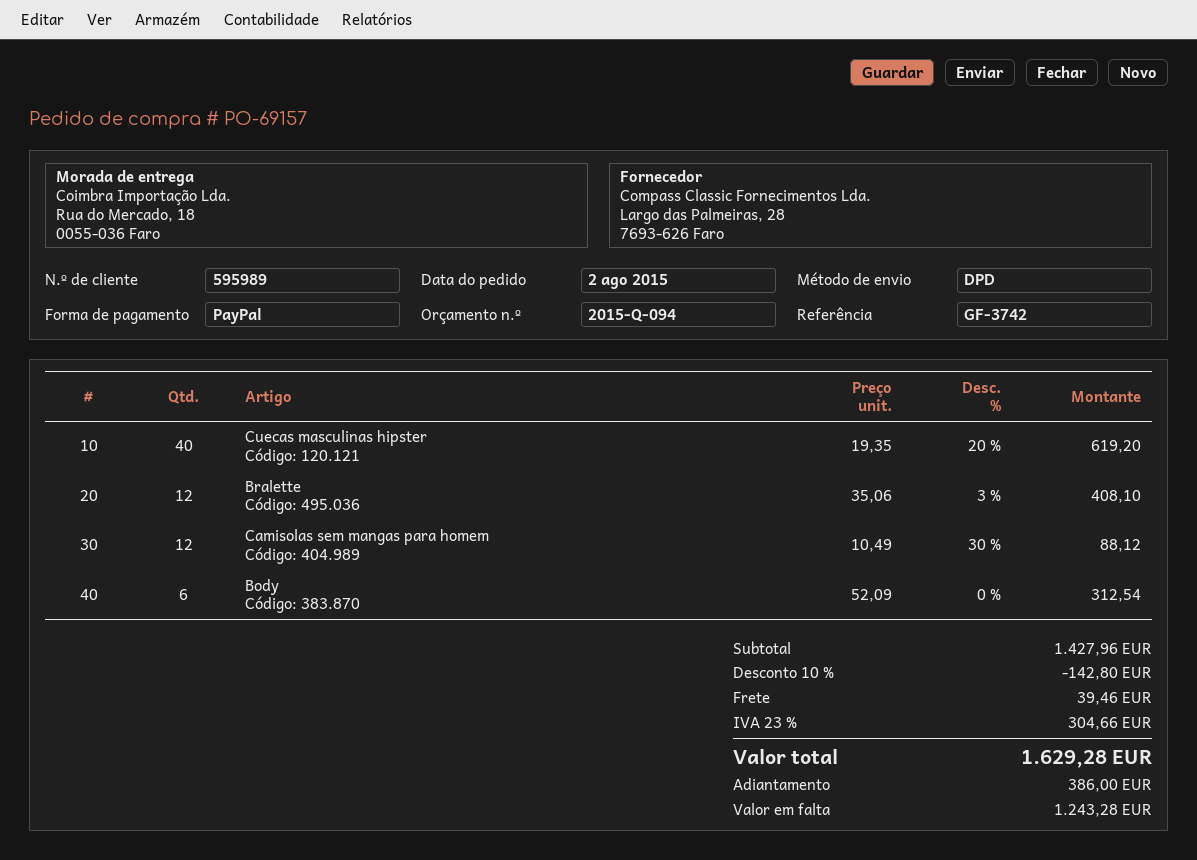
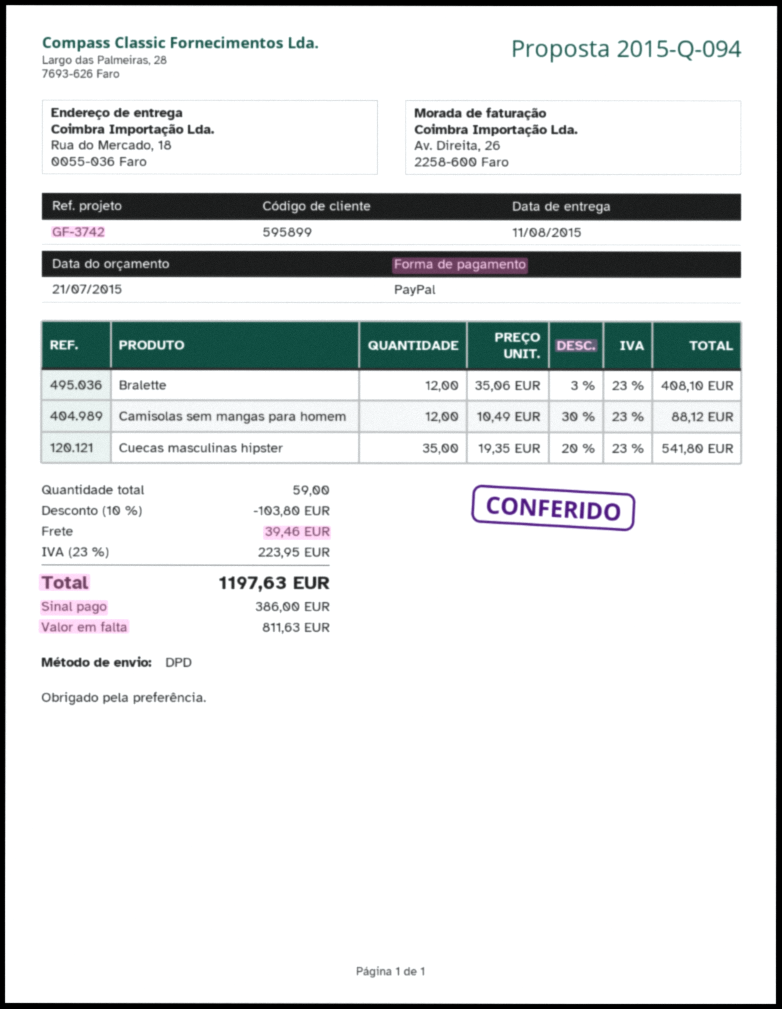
customer number: 595989 -> 595899
Cuecas masculinas hipster: 40 x 19.35 - 20% = 619.20 -> 35 x 19.35 - 20% = 541.80
Body: 6 x 52.09 = 312.54 -> none
discount: 10% = 142.80 -> 10% = 103.80
tax: 23% = 304.66 -> 23% = 223.95
total: 1629.28 -> 1197.63
balance: 1243.28 -> 811.63

